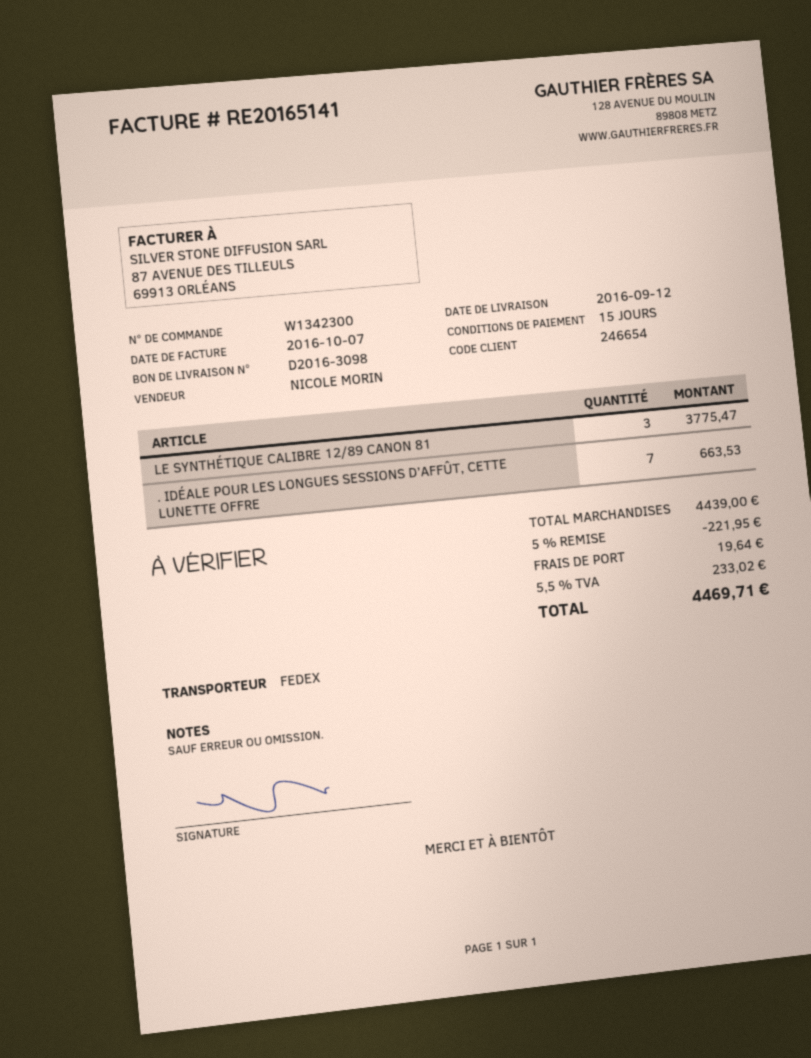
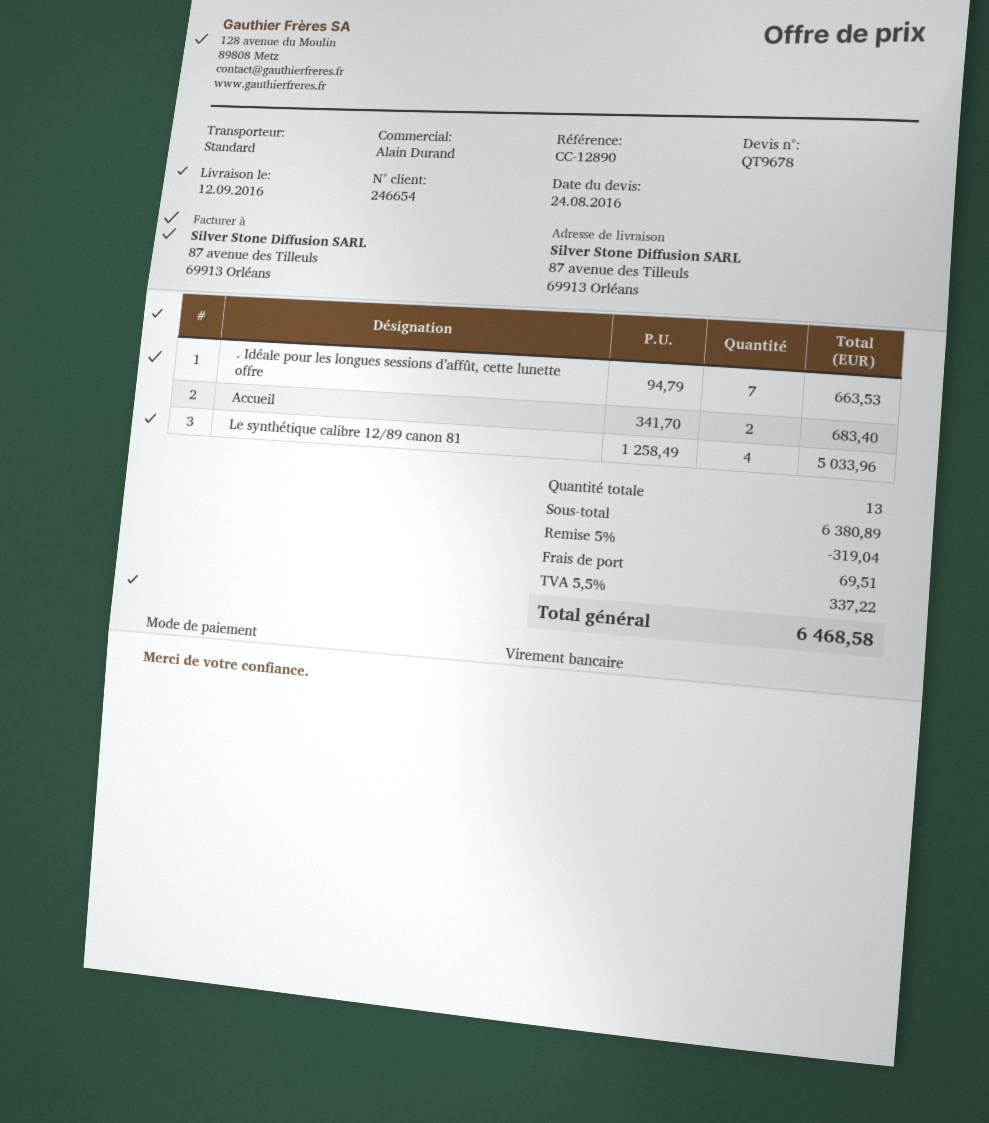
sales rep: NICOLE MORIN -> Alain Durand
shipping method: FedEx -> standard
LE SYNTHÉTIQUE CALIBRE 12/89 CANON 81: 3 for 3775.47 -> 4 for 5033.96
Accueil: none -> 2 for 683.40
subtotal: 4439.00 -> 6380.89
discount: 5% = 221.95 -> 5% = 319.04
shipping: 19.64 -> 69.51
tax: 5.5% = 233.02 -> 5.5% = 337.22
total: 4469.71 -> 6468.58

